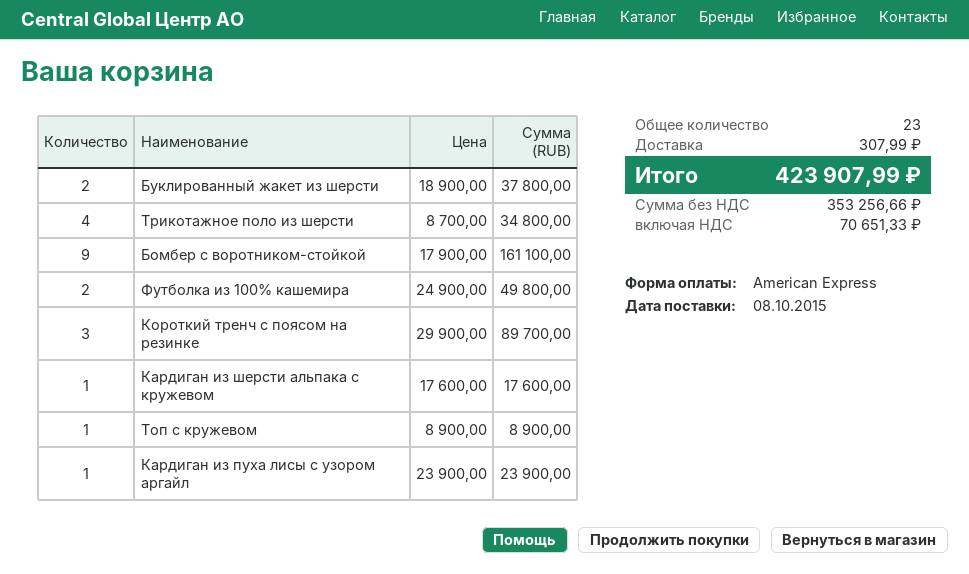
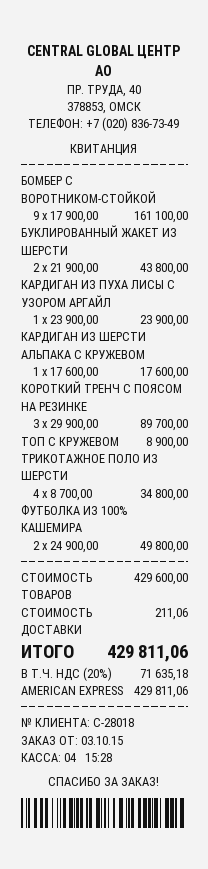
Буклированный жакет из шерсти: 2 x 18900.00 = 37800.00 -> 2 x 21900.00 = 43800.00
shipping: 307.99 -> 211.06
tax: 70651.33 -> 71635.18
total: 423907.99 -> 429811.06

